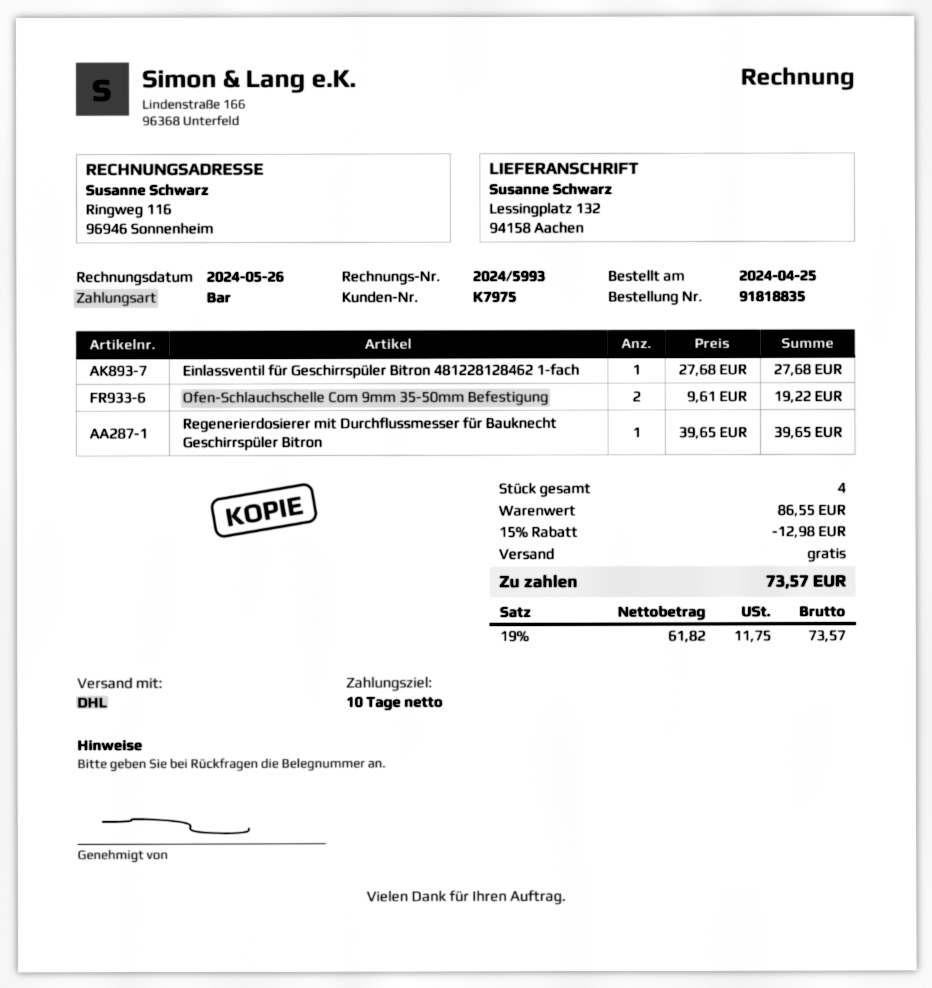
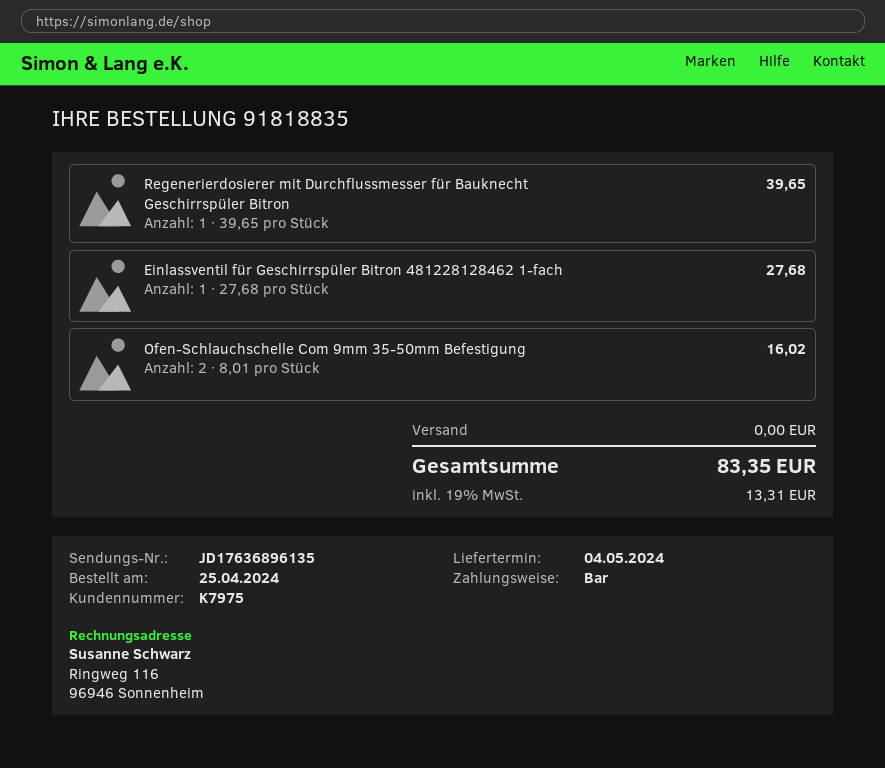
Ofen-Schlauchschelle Com 9mm 35-50mm Befestigung: 2 x 9.61 = 19.22 -> 2 x 8.01 = 16.02
discount: 15% = 12.98 -> none
tax: 19% = 11.75 -> 19% = 13.31
total: 73.57 -> 83.35

